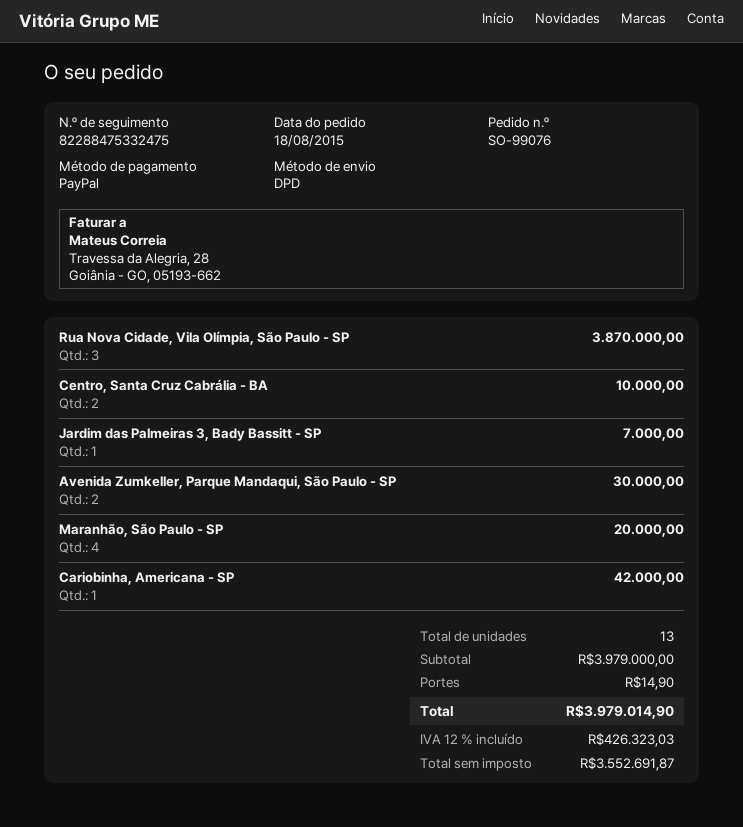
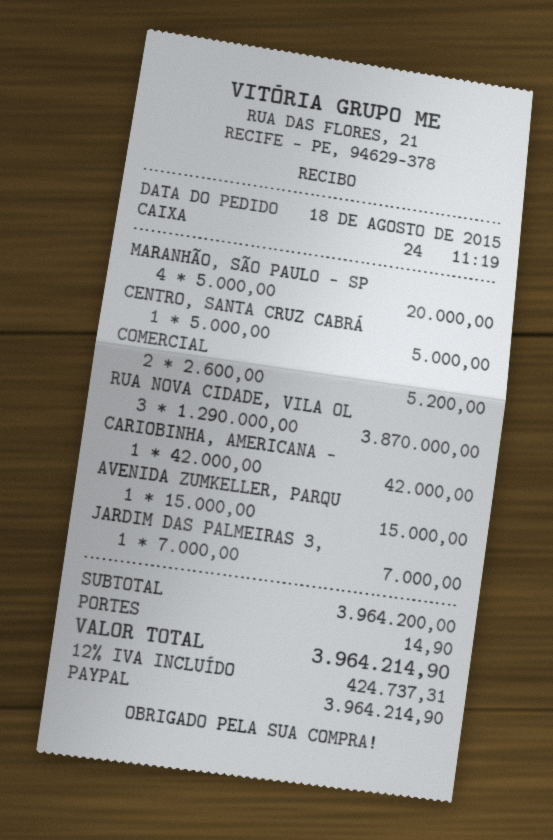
Centro, Santa Cruz Cabrália - BA: 2 for 10000.00 -> 1 for 5000.00
Avenida Zumkeller, Parque Mandaqui, São Paulo - SP: 2 for 30000.00 -> 1 for 15000.00
COMERCIAL: none -> 2 for 5200.00
subtotal: 3979000.00 -> 3964200.00
tax: 12% = 426323.03 -> 12% = 424737.31
total: 3979014.90 -> 3964214.90

